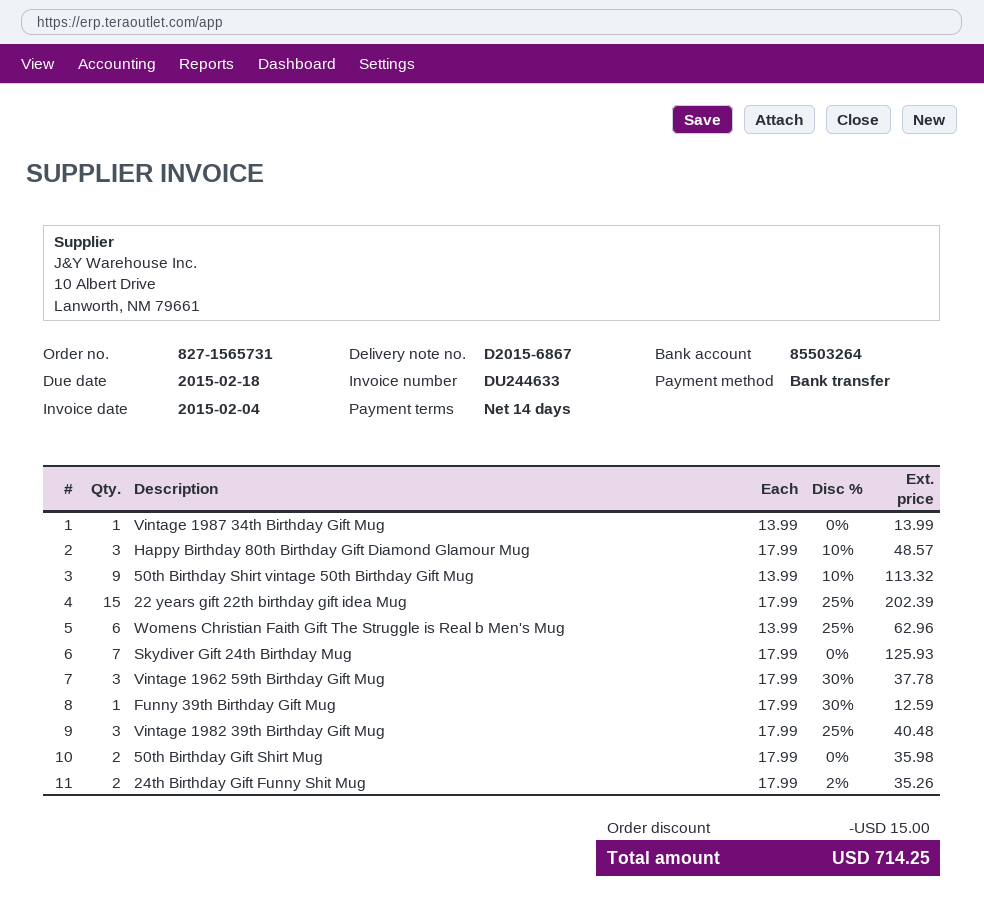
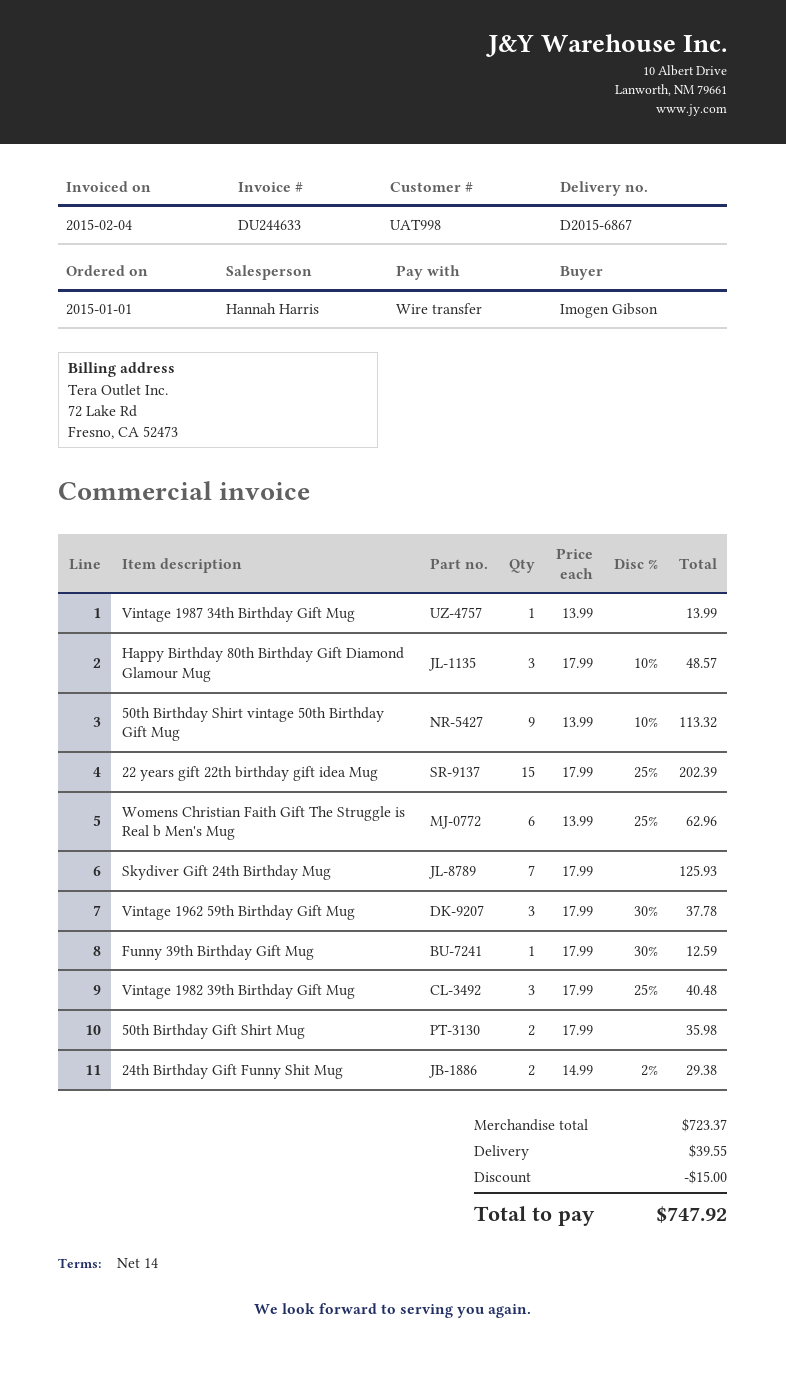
24th Birthday Gift Funny Shit Mug: 2 x 17.99 - 2% = 35.26 -> 2 x 14.99 - 2% = 29.38
shipping: none -> 39.55
total: 714.25 -> 747.92

